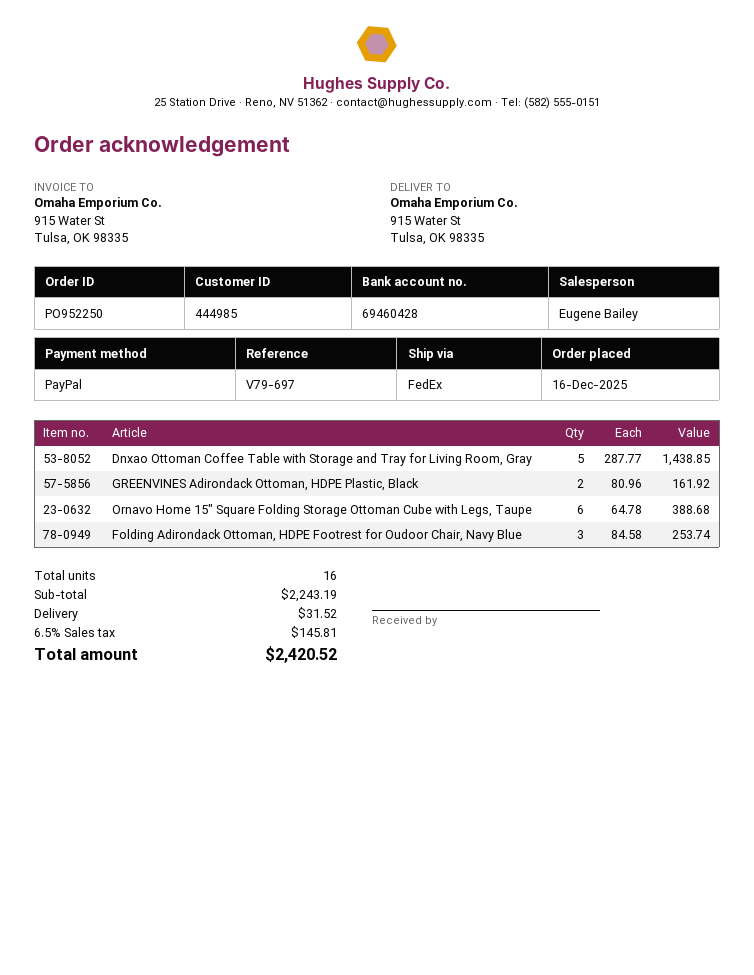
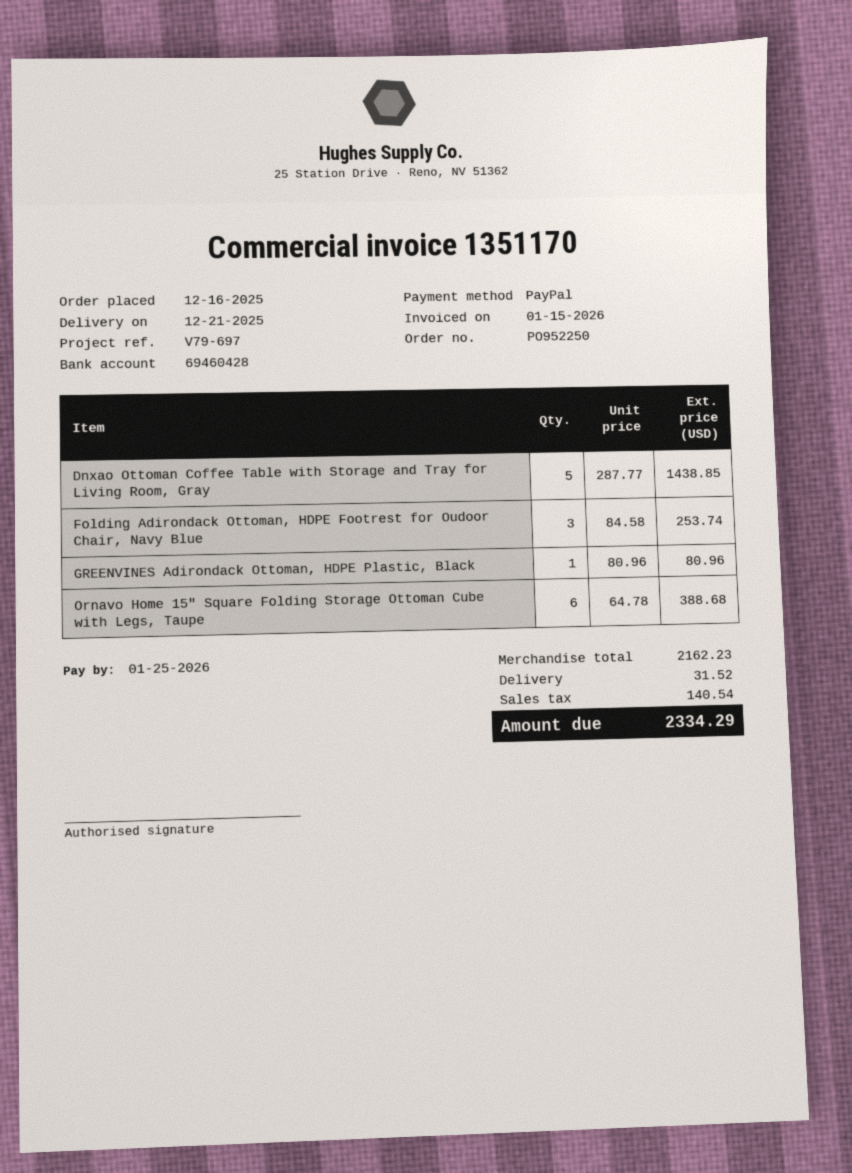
GREENVINES Adirondack Ottoman, HDPE Plastic, Black: 2 x 80.96 = 161.92 -> 1 x 80.96 = 80.96
subtotal: 2243.19 -> 2162.23
tax: 145.81 -> 140.54
total: 2420.52 -> 2334.29

